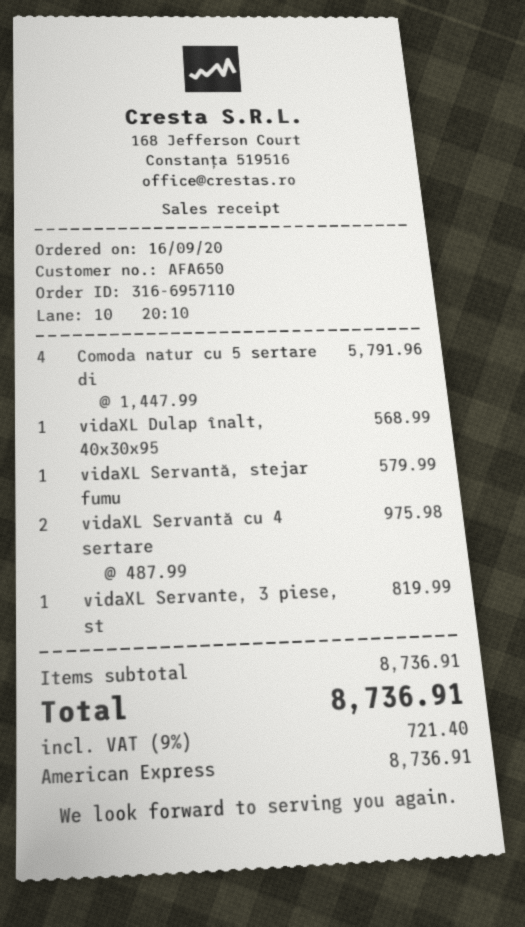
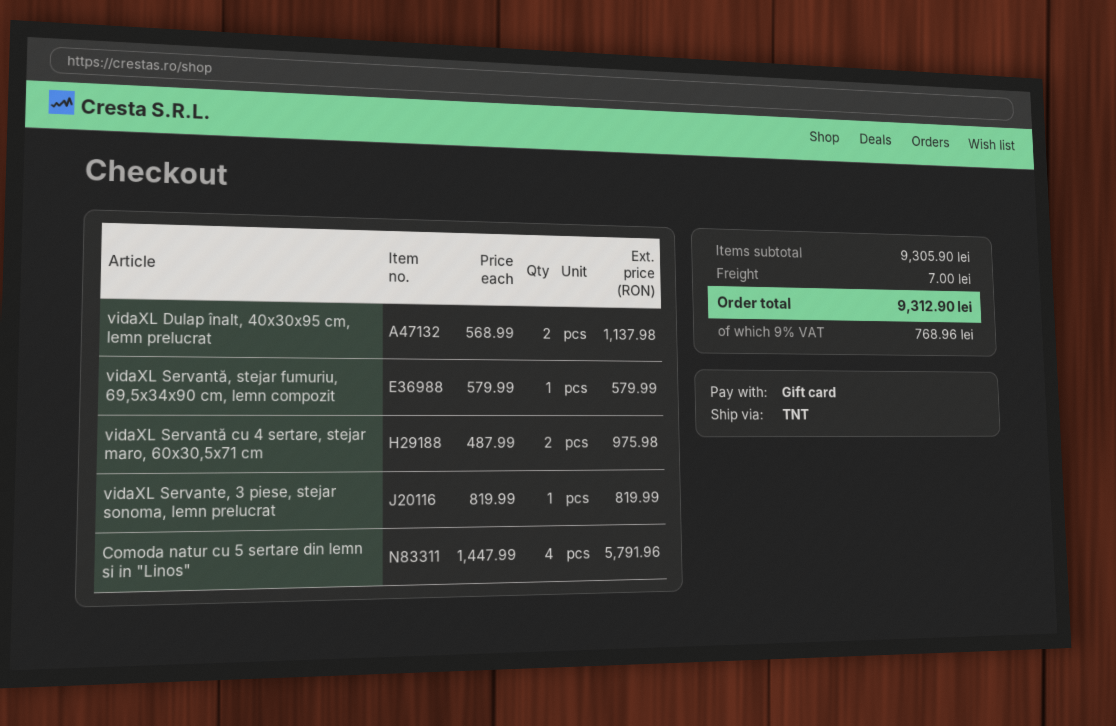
payment method: American Express -> gift card
vidaXL Dulap înalt, 40x30x95: 1 x 568.99 = 568.99 -> 2 x 568.99 = 1137.98
subtotal: 8736.91 -> 9305.90
shipping: none -> 7.00
tax: 9% = 721.40 -> 9% = 768.96
total: 8736.91 -> 9312.90

